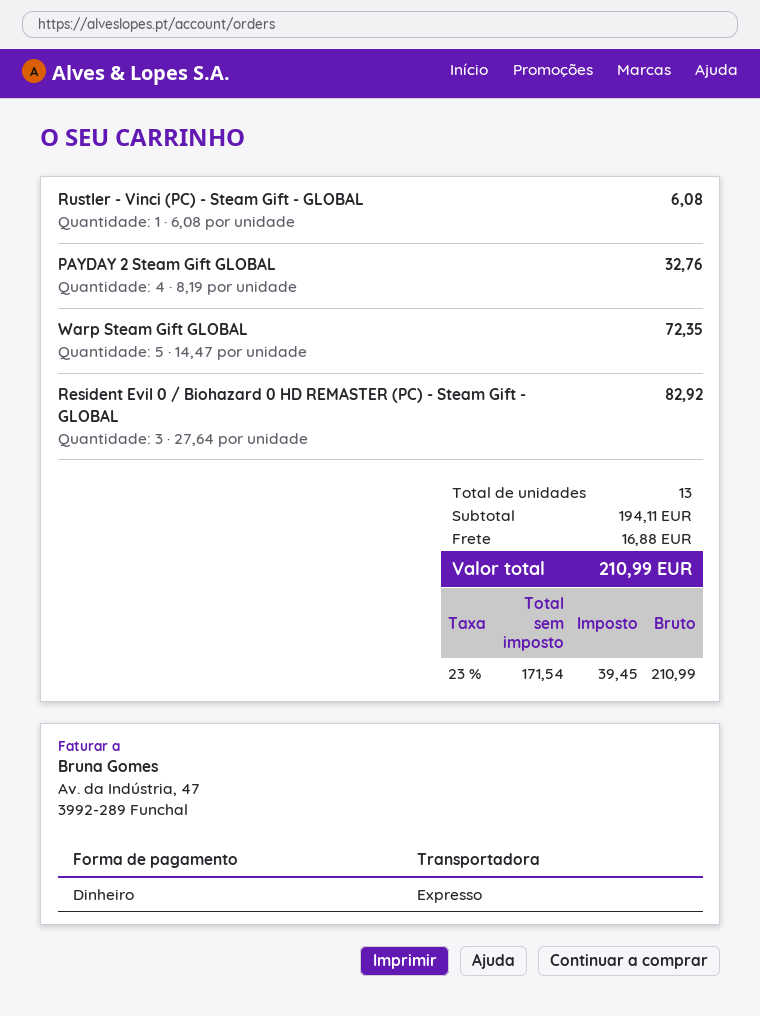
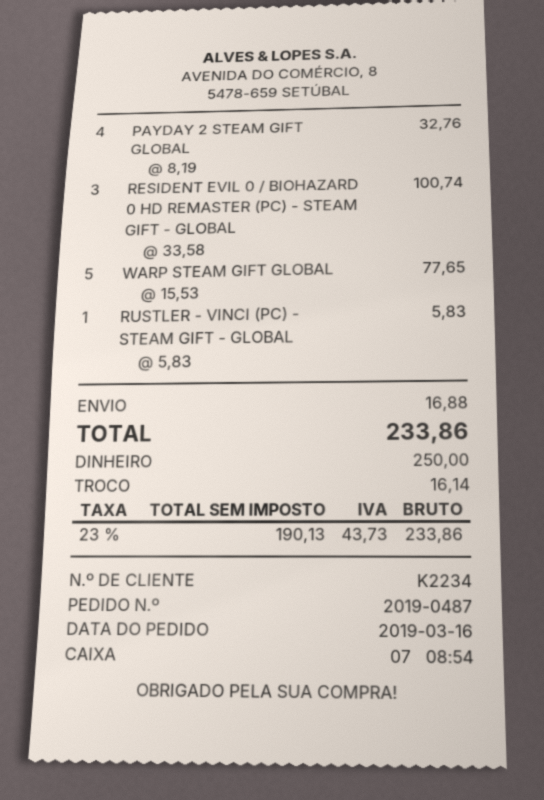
Rustler - Vinci (PC) - Steam Gift - GLOBAL: 1 x 6.08 = 6.08 -> 1 x 5.83 = 5.83
Warp Steam Gift GLOBAL: 5 x 14.47 = 72.35 -> 5 x 15.53 = 77.65
Resident Evil 0 / Biohazard 0 HD REMASTER (PC) - Steam Gift - GLOBAL: 3 x 27.64 = 82.92 -> 3 x 33.58 = 100.74
net: 171.54 -> 190.13
tax: 23% = 39.45 -> 23% = 43.73
total: 210.99 -> 233.86

